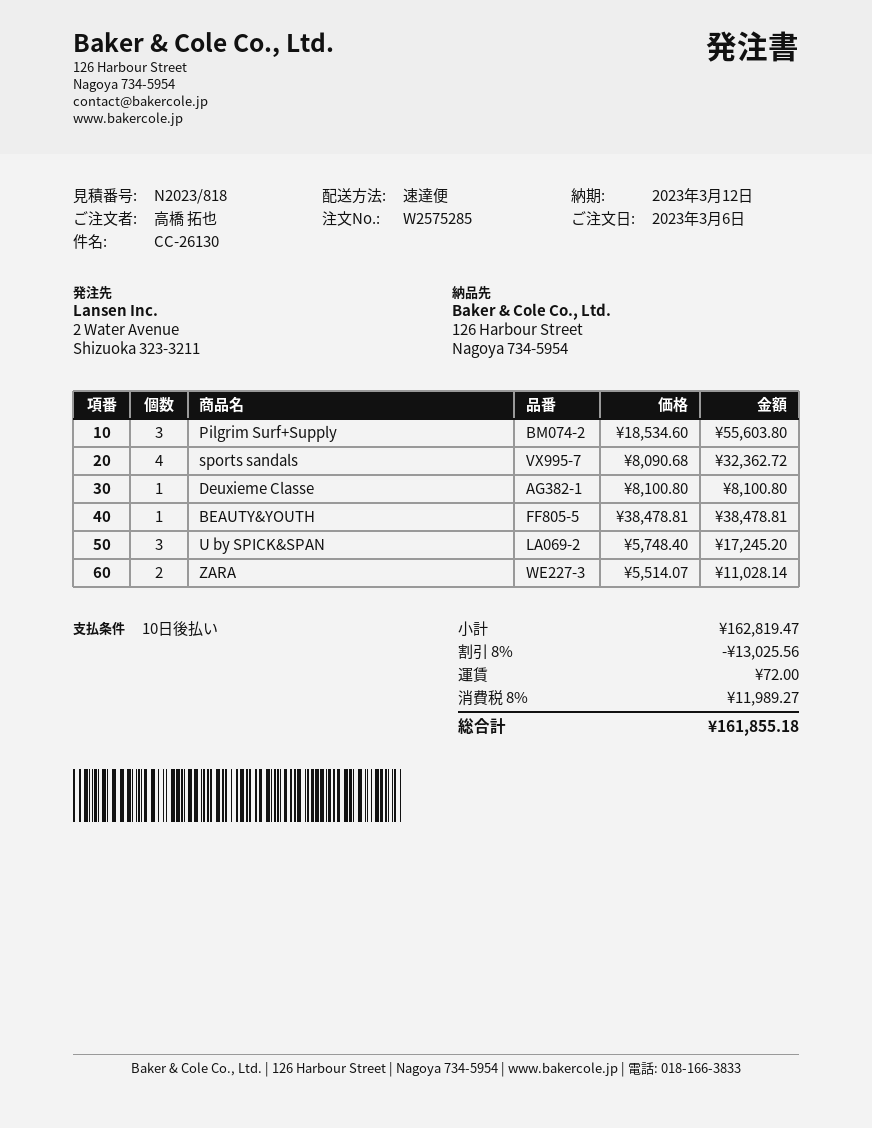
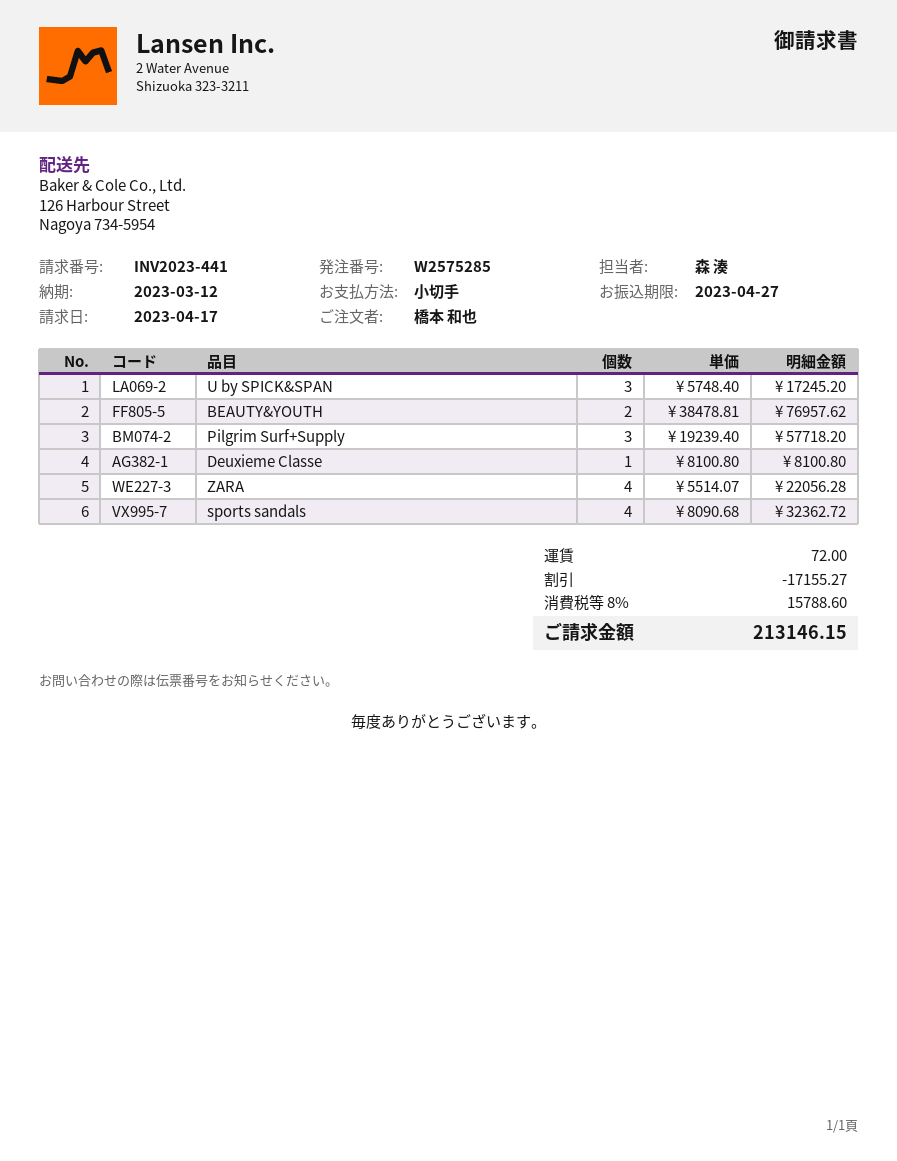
ordered by: 高橋 拓也 -> 橋本 和也
Pilgrim Surf+Supply: 3 x 18534.60 = 55603.80 -> 3 x 19239.40 = 57718.20
BEAUTY&YOUTH: 1 x 38478.81 = 38478.81 -> 2 x 38478.81 = 76957.62
ZARA: 2 x 5514.07 = 11028.14 -> 4 x 5514.07 = 22056.28
discount: 13025.56 -> 17155.27
tax: 8% = 11989.27 -> 8% = 15788.60
total: 161855.18 -> 213146.15

